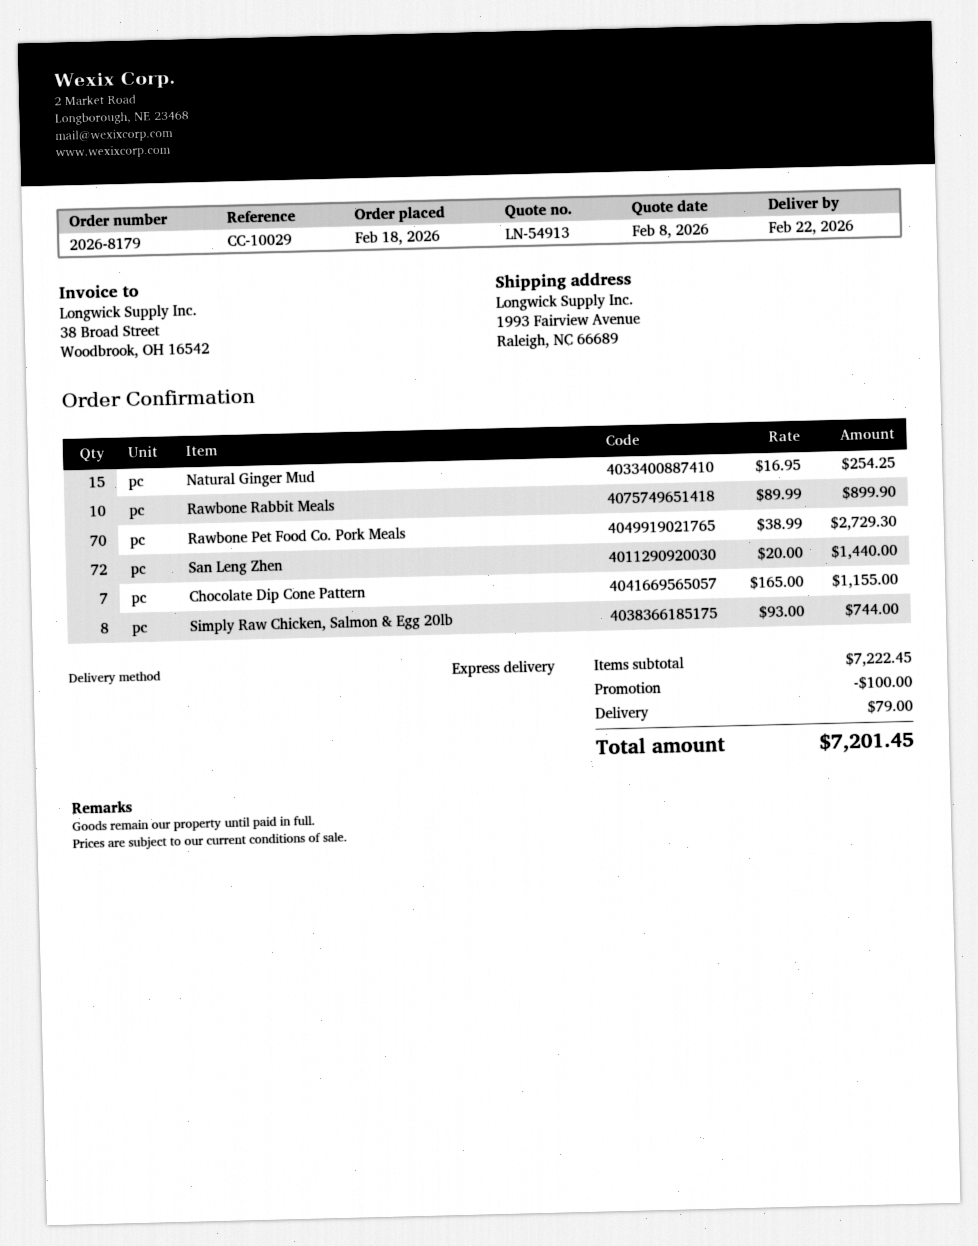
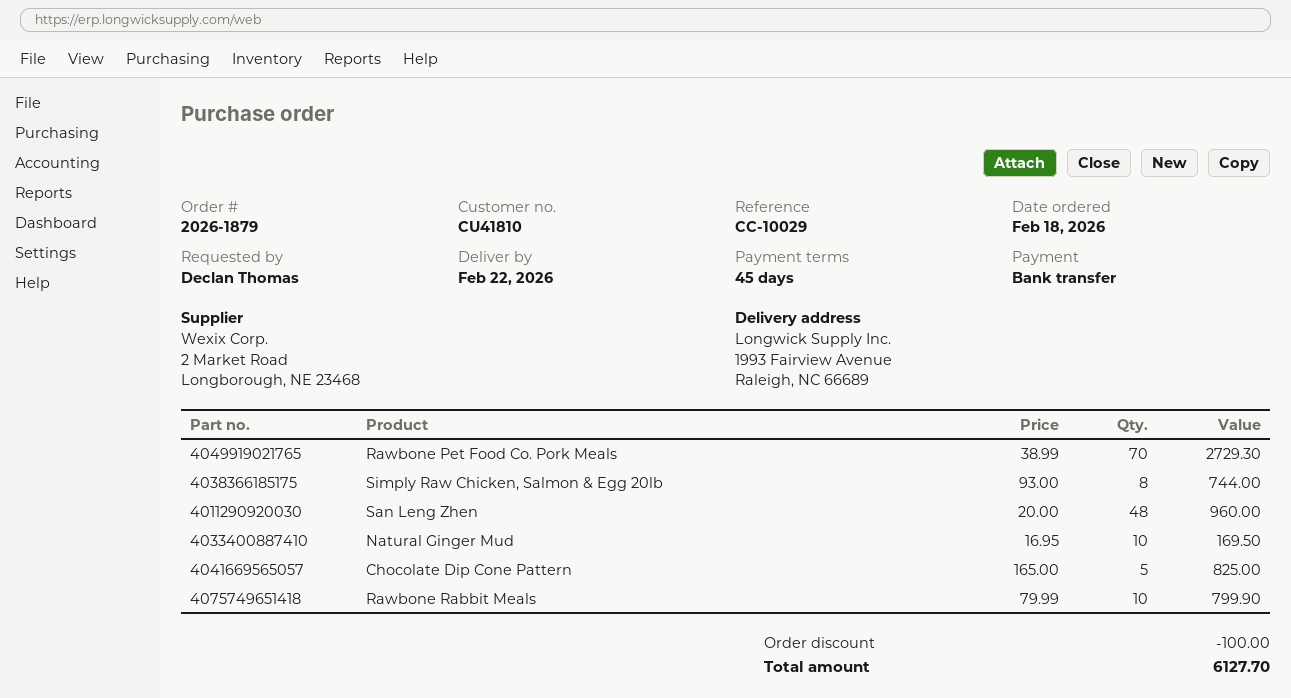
order number: 2026-8179 -> 2026-1879
Natural Ginger Mud: 15 x 16.95 = 254.25 -> 10 x 16.95 = 169.50
Rawbone Rabbit Meals: 10 x 89.99 = 899.90 -> 10 x 79.99 = 799.90
San Leng Zhen: 72 x 20.00 = 1440.00 -> 48 x 20.00 = 960.00
Chocolate Dip Cone Pattern: 7 x 165.00 = 1155.00 -> 5 x 165.00 = 825.00
shipping: 79.00 -> none
total: 7201.45 -> 6127.70

